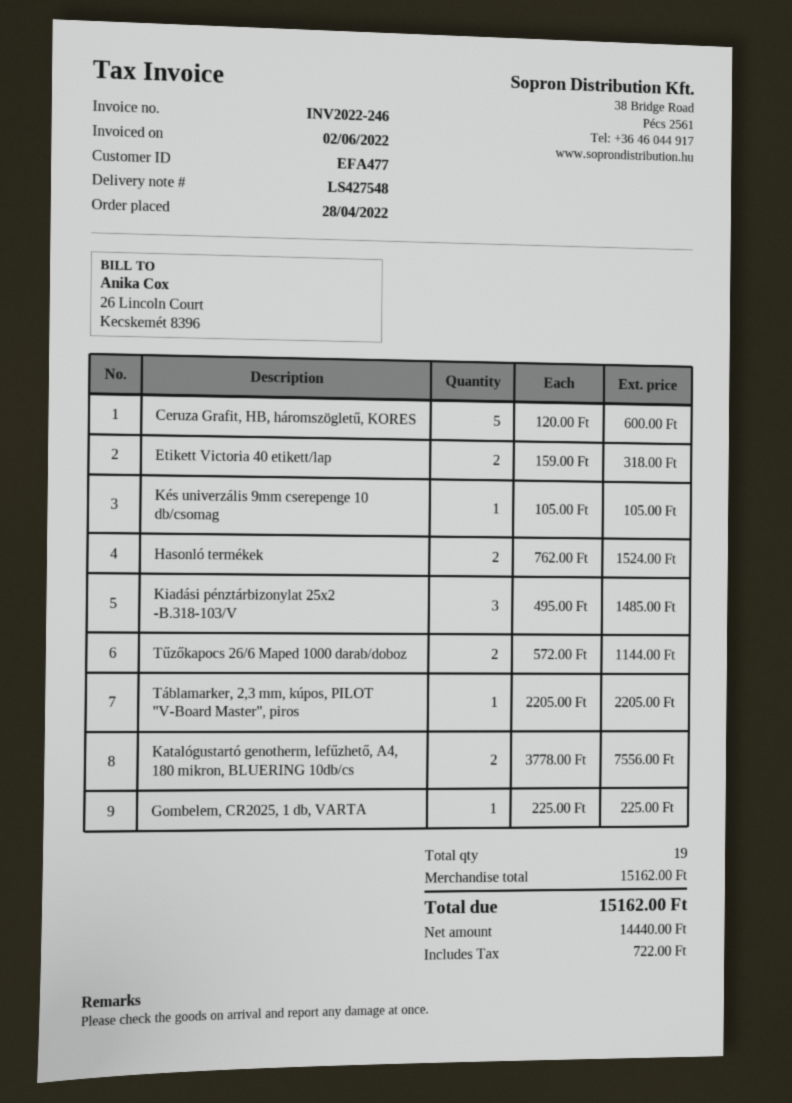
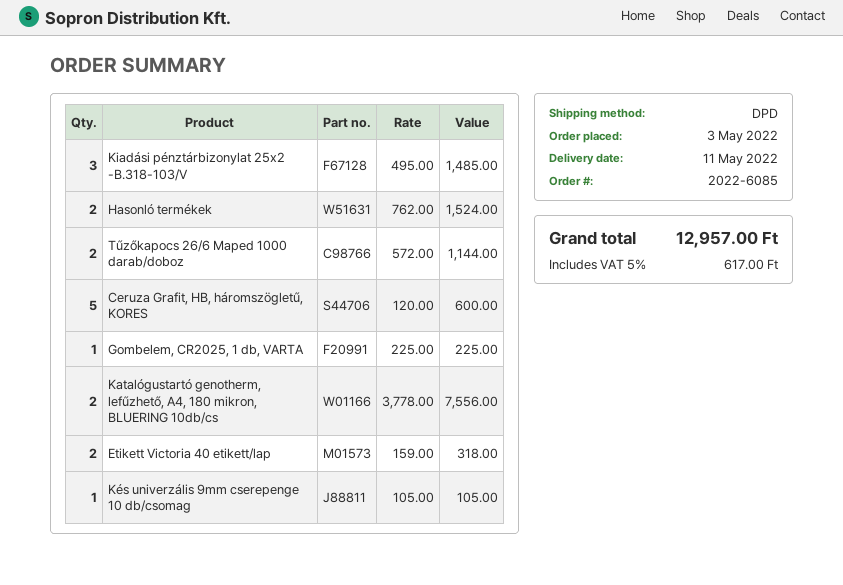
order date: 2022-04-28 -> 2022-05-03
Táblamarker, 2,3 mm, kúpos, PILOT "V-Board Master", piros: 1 x 2205.00 = 2205.00 -> none
tax: 722.00 -> 617.00
total: 15162.00 -> 12957.00

